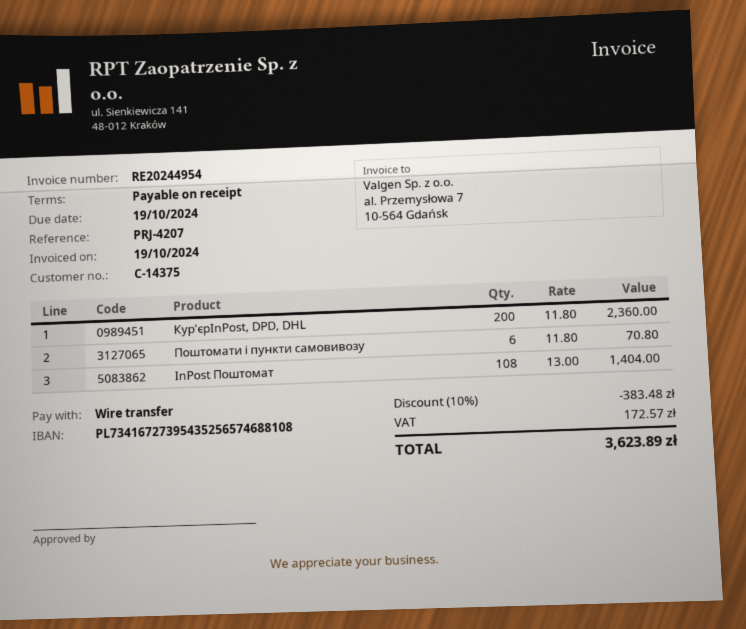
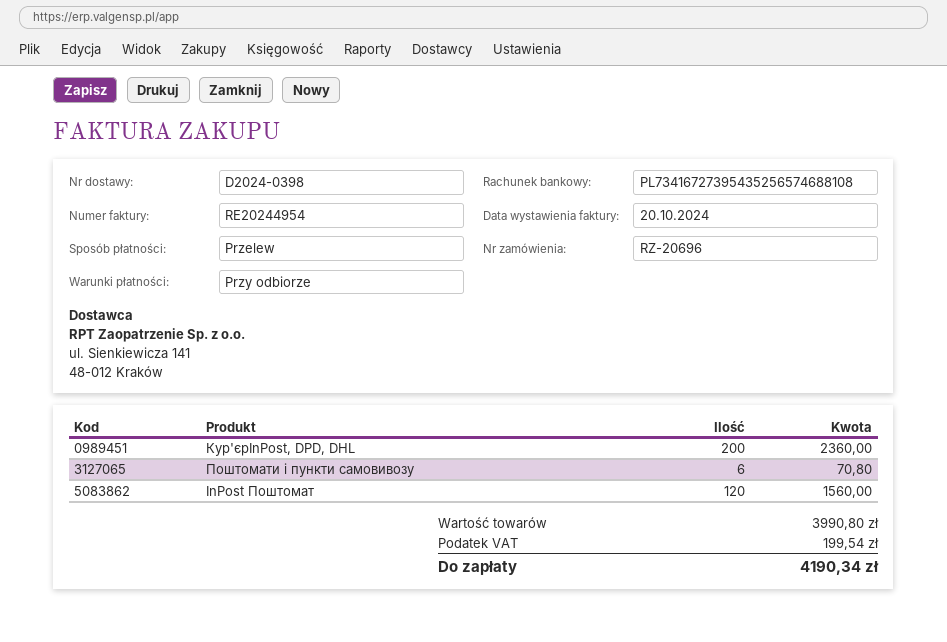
invoice date: 2024-10-19 -> 2024-10-20
InPost Поштомат: 108 for 1404.00 -> 120 for 1560.00
discount: 10% = 383.48 -> none
tax: 172.57 -> 199.54
total: 3623.89 -> 4190.34

